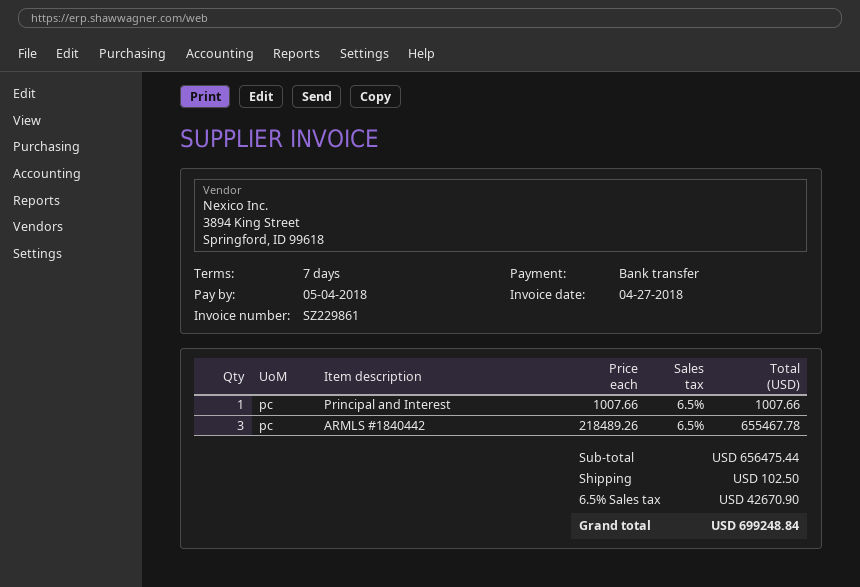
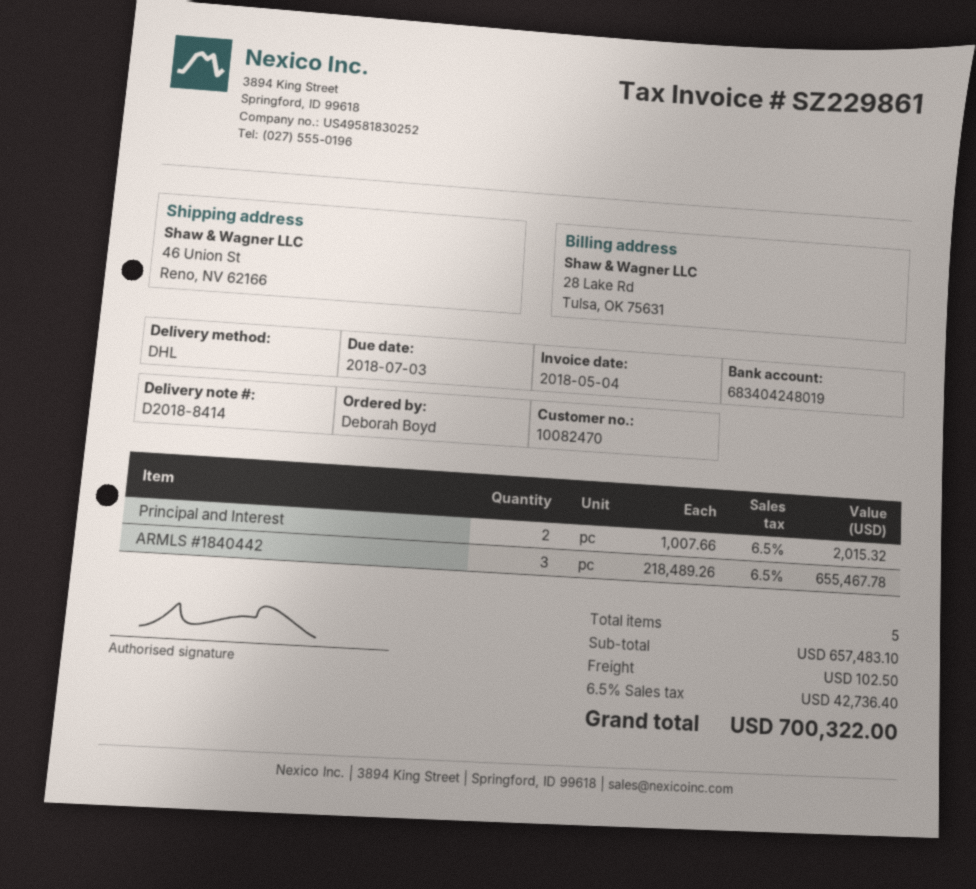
invoice date: 2018-04-27 -> 2018-05-04
due date: 2018-05-04 -> 2018-07-03
Principal and Interest: 1 x 1007.66 = 1007.66 -> 2 x 1007.66 = 2015.32
subtotal: 656475.44 -> 657483.10
tax: 6.5% = 42670.90 -> 6.5% = 42736.40
total: 699248.84 -> 700322.00

